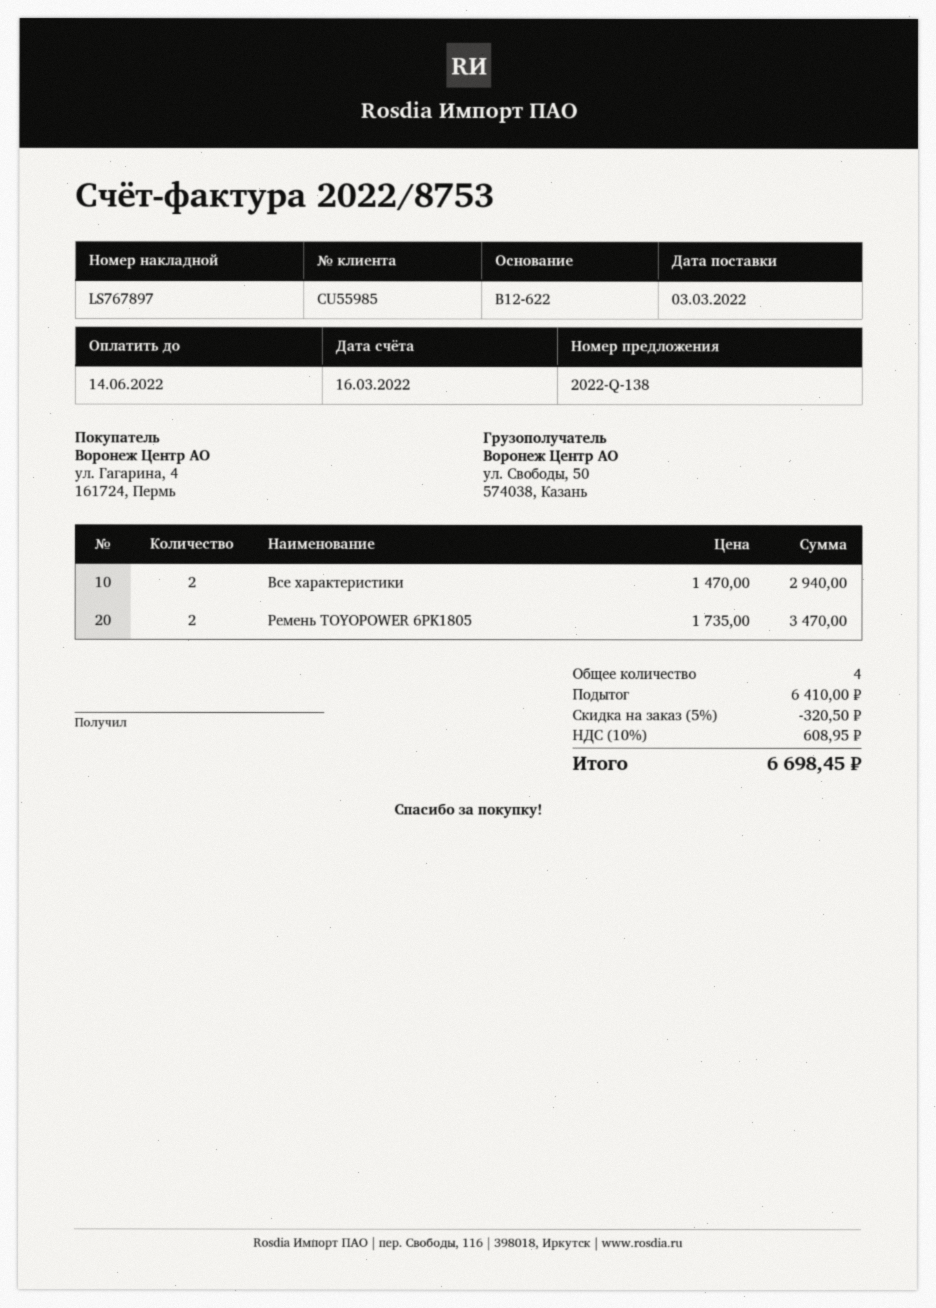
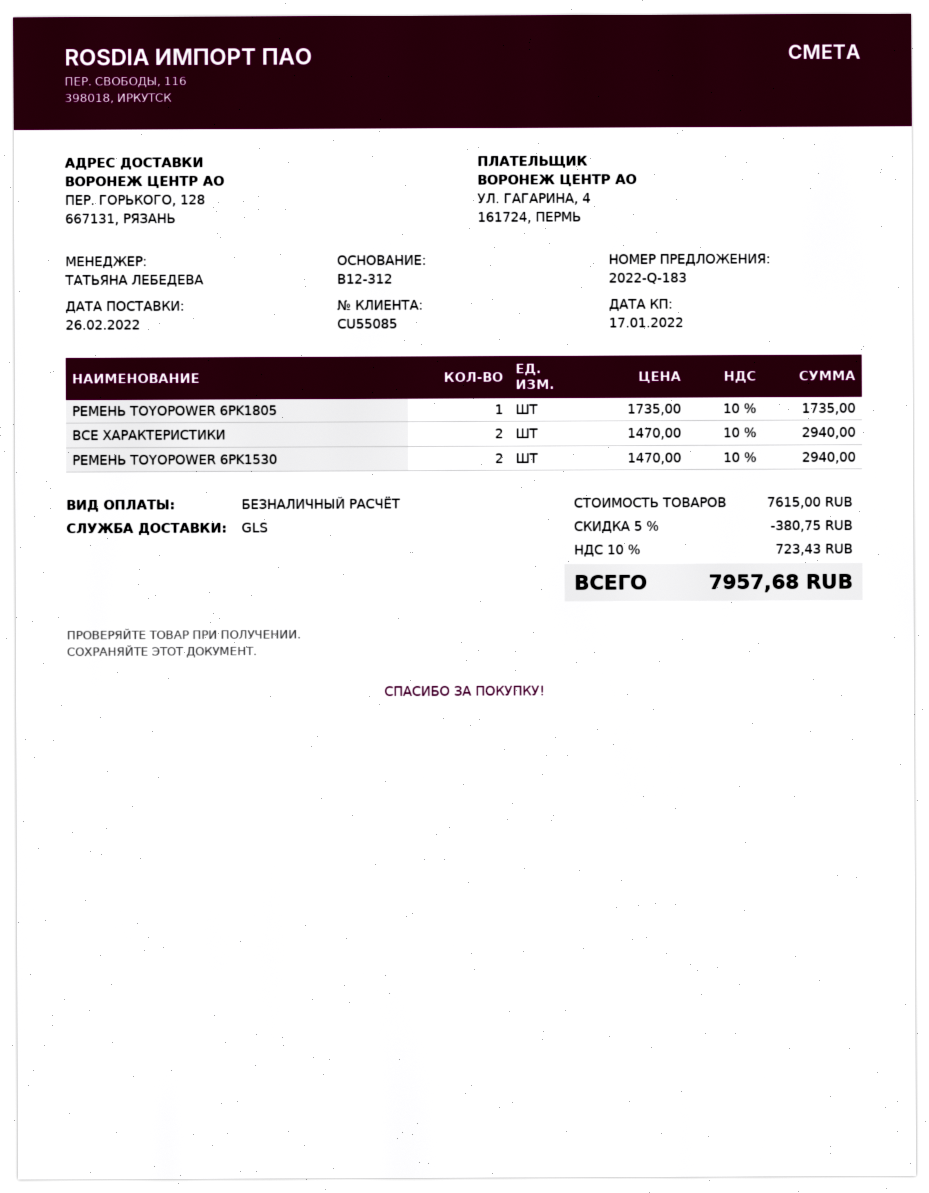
quote number: 2022-Q-138 -> 2022-Q-183
delivery date: 2022-03-03 -> 2022-02-26
customer number: CU55985 -> CU55085
reference: B12-622 -> B12-312
ship to: ул. Свободы, 50, 574038, Казань -> ПЕР. ГОРЬКОГО, 128, 667131, РЯЗАНЬ
Ремень TOYOPOWER 6PK1805: 2 x 1735.00 = 3470.00 -> 1 x 1735.00 = 1735.00
РЕМЕНЬ TOYOPOWER 6PK1530: none -> 2 x 1470.00 = 2940.00
subtotal: 6410.00 -> 7615.00
discount: 5% = 320.50 -> 5% = 380.75
tax: 10% = 608.95 -> 10% = 723.43
total: 6698.45 -> 7957.68

